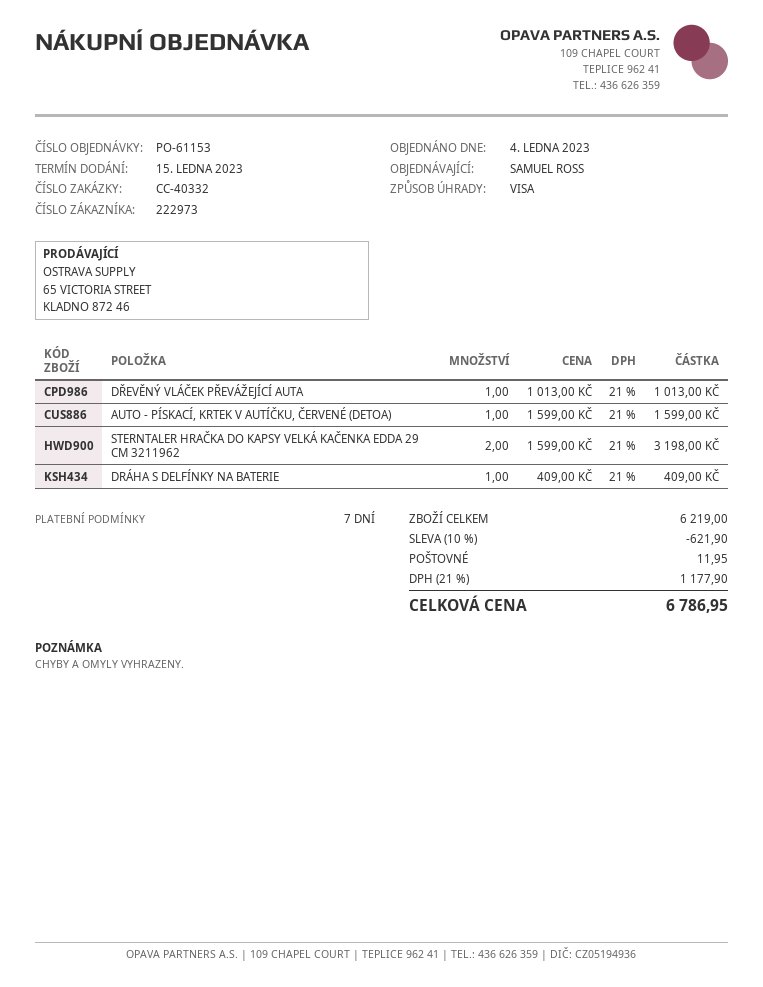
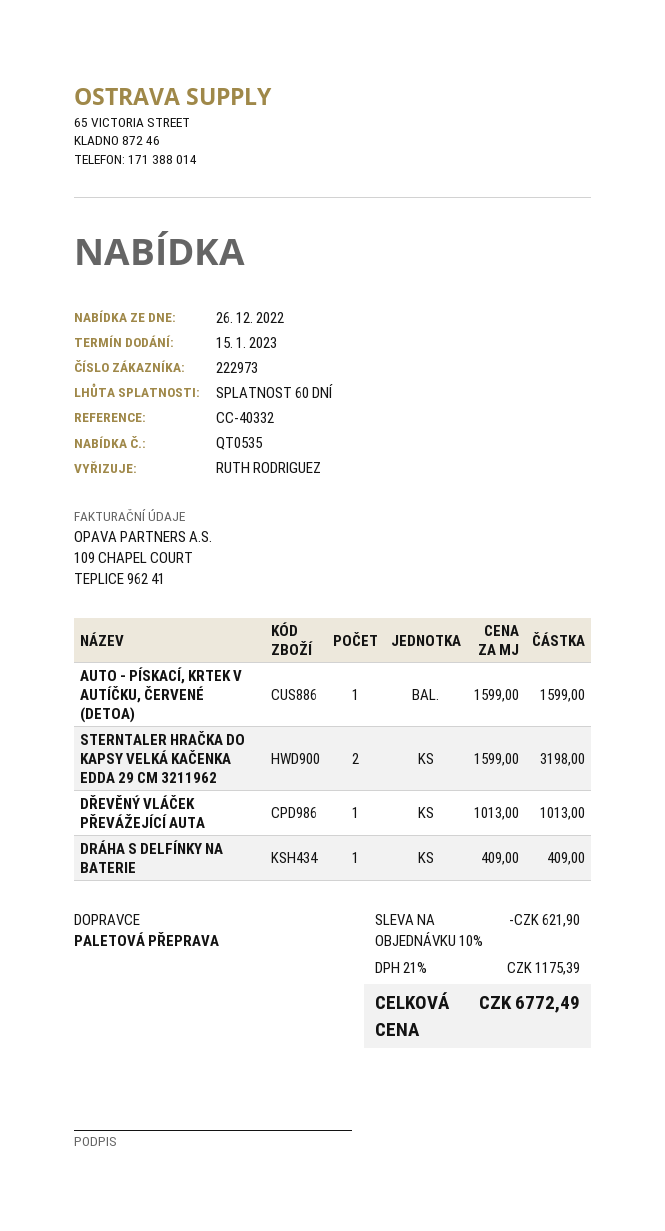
payment terms: 7 days -> 60 days
shipping: 11.95 -> none
tax: 21% = 1177.90 -> 21% = 1175.39
total: 6786.95 -> 6772.49

